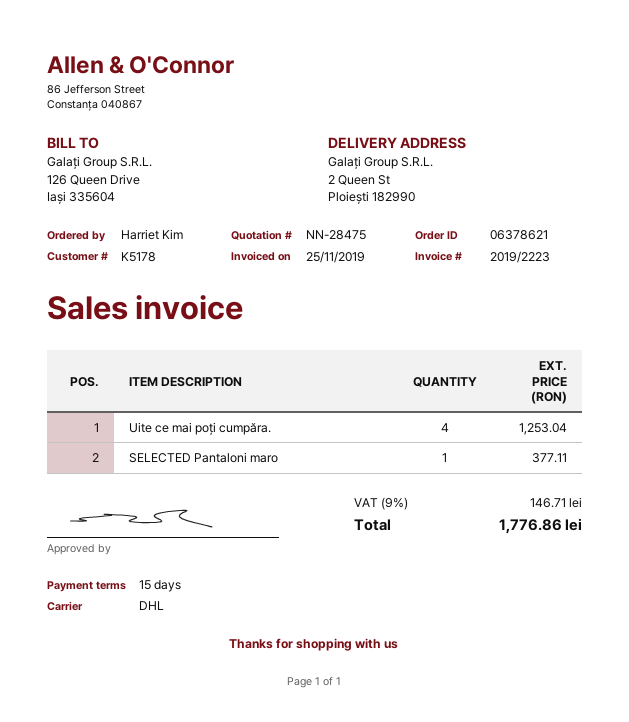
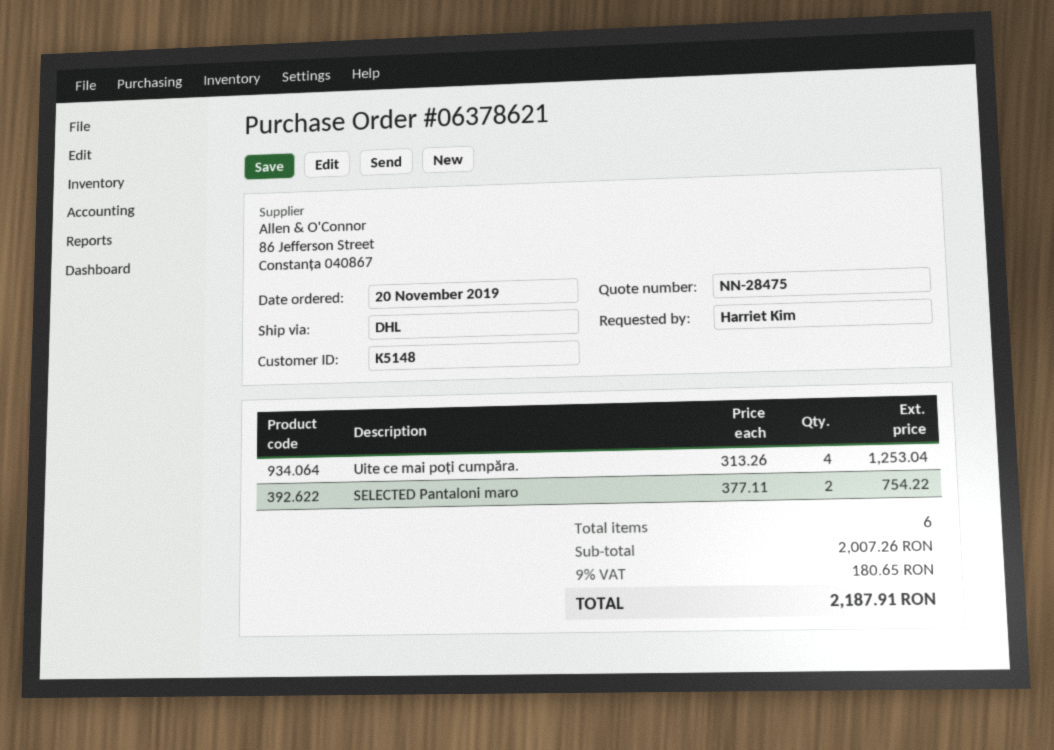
customer number: K5178 -> K5148
SELECTED Pantaloni maro: 1 for 377.11 -> 2 for 754.22
tax: 9% = 146.71 -> 9% = 180.65
total: 1776.86 -> 2187.91

